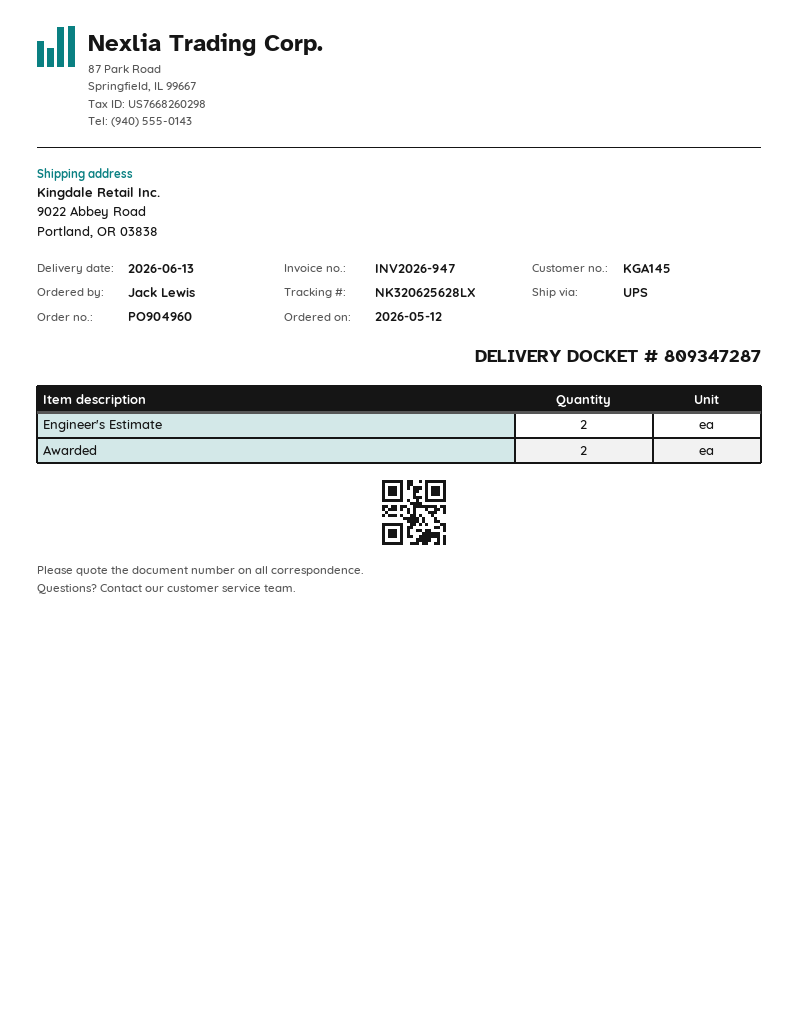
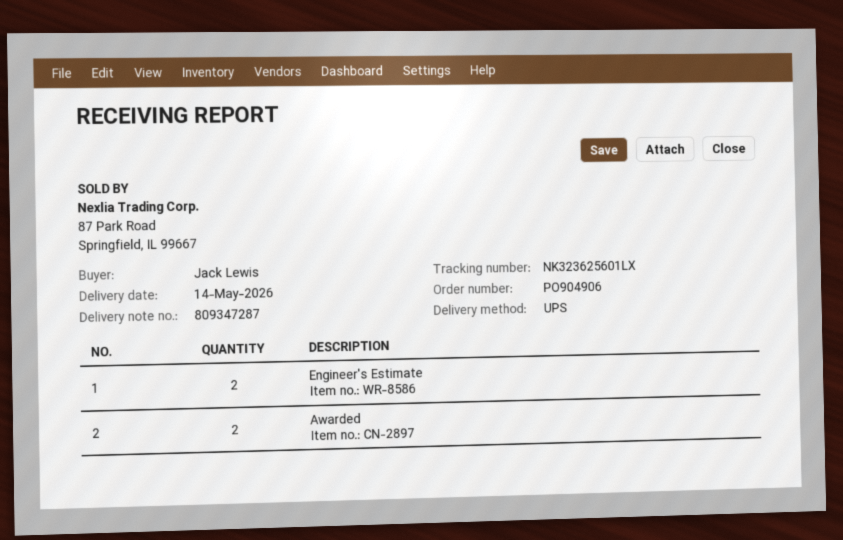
order number: PO904960 -> PO904906
delivery date: 2026-06-13 -> 2026-05-14
tracking number: NK320625628LX -> NK323625601LX

